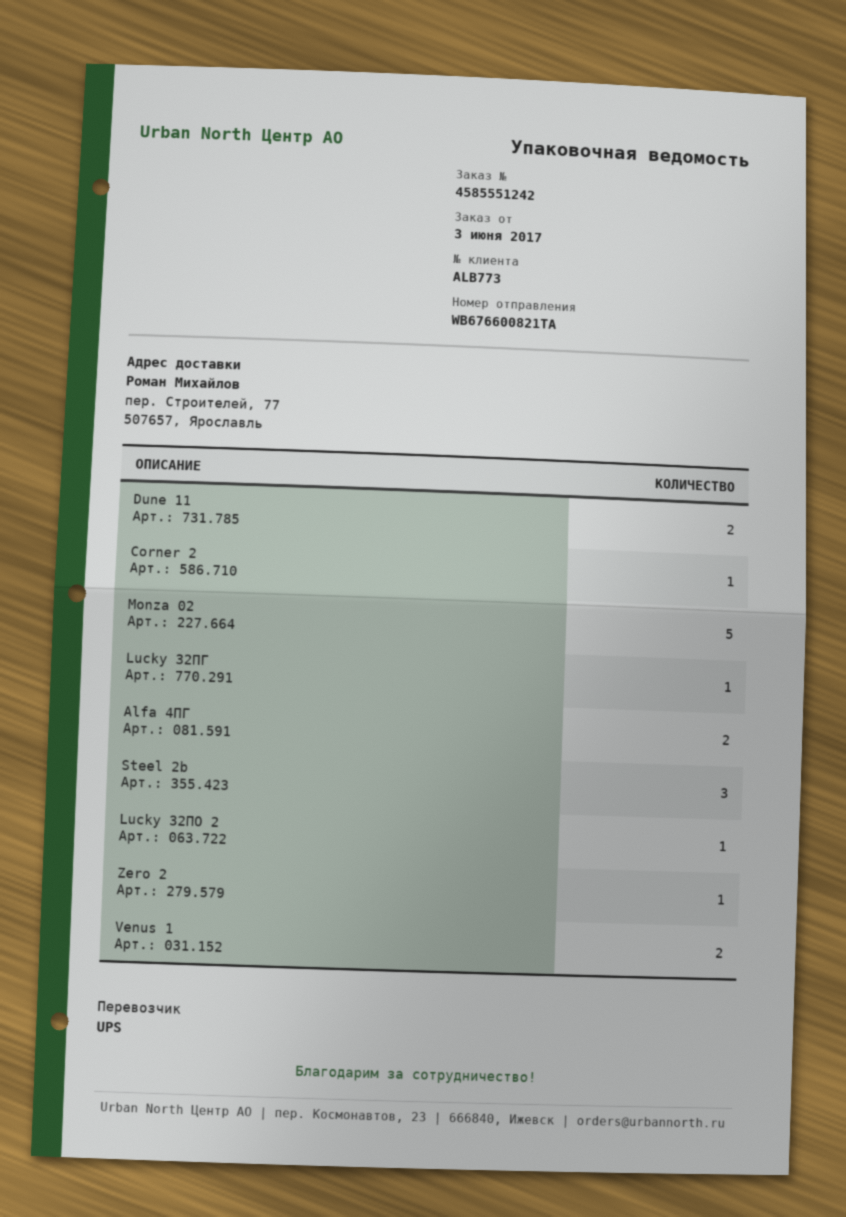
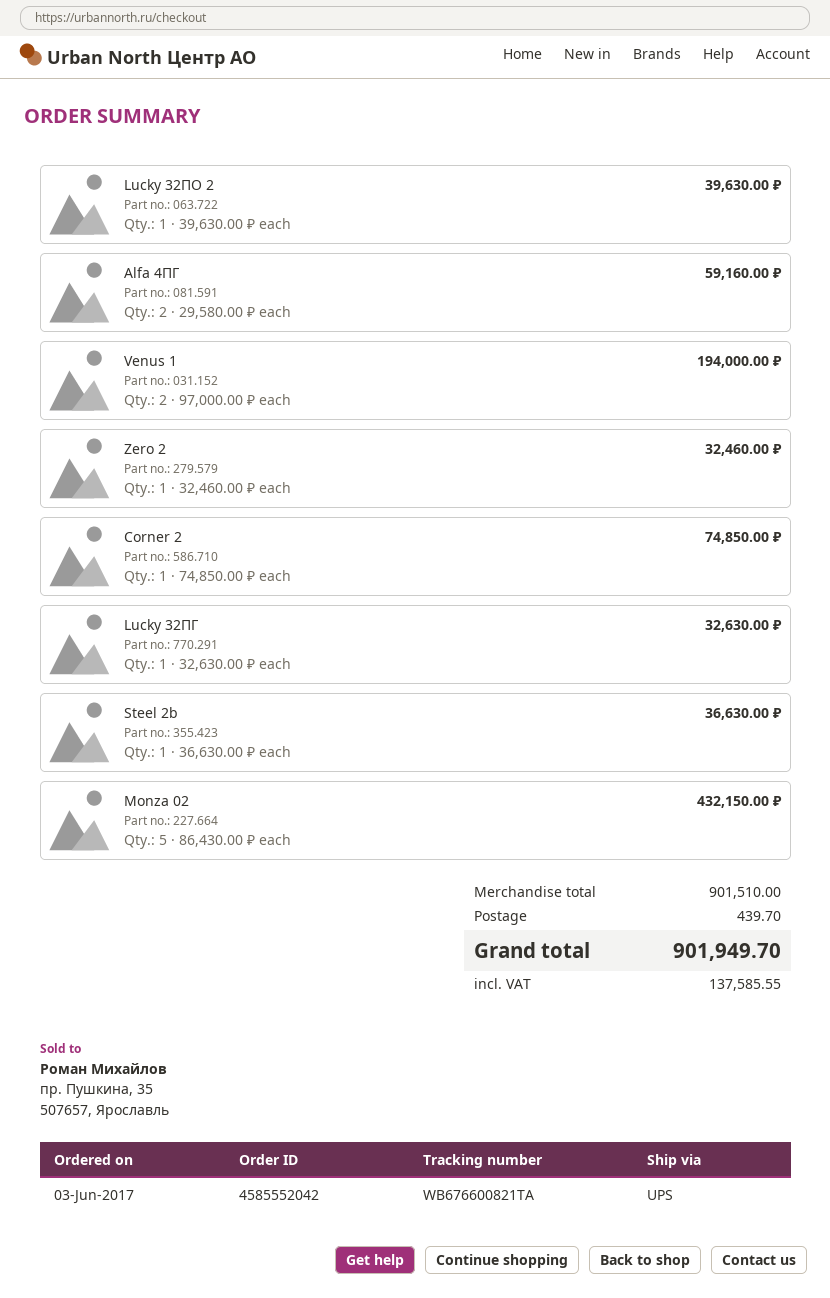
order number: 4585551242 -> 4585552042
Dune 11: 2 -> none
Steel 2b: 3 -> 1

